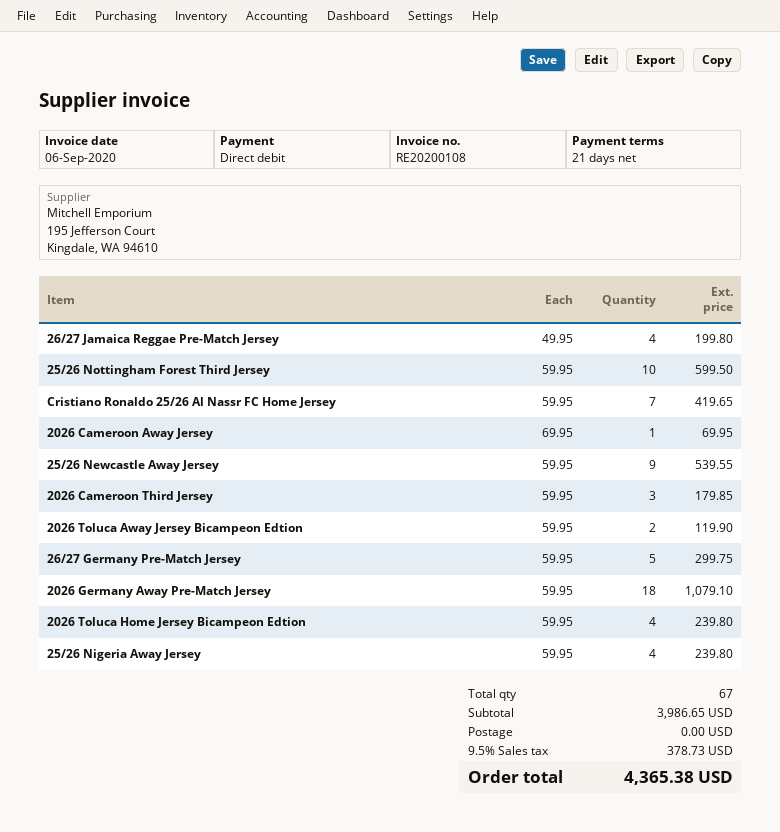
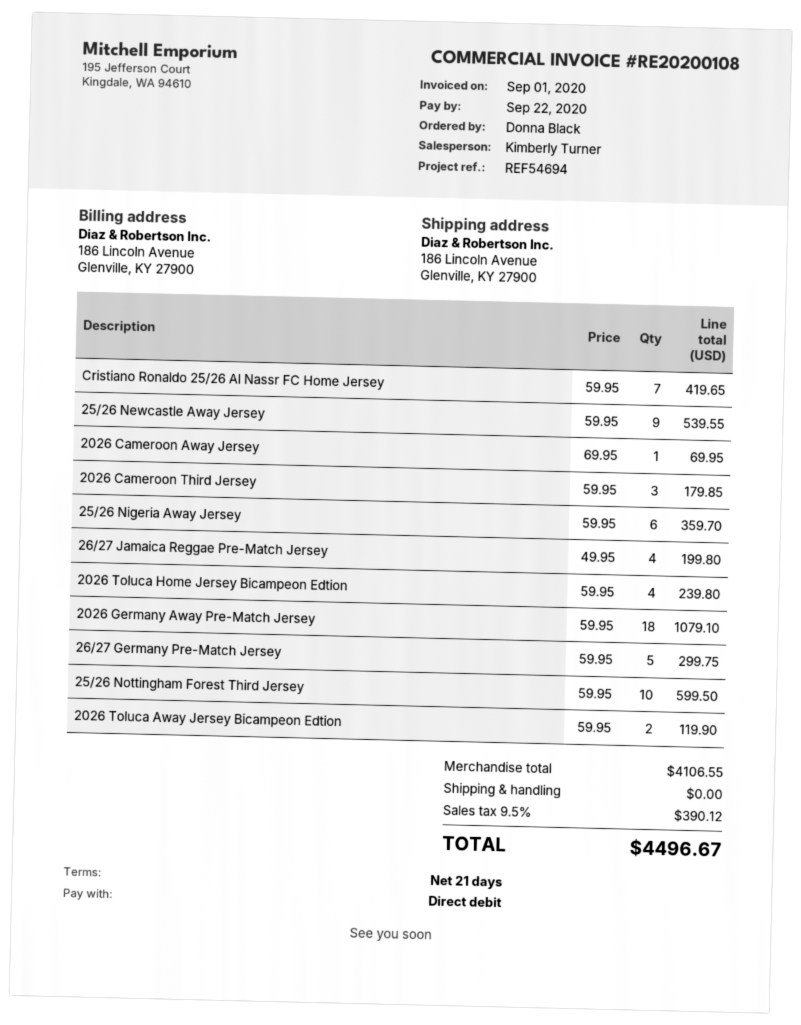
invoice date: 2020-09-06 -> 2020-09-01
25/26 Nigeria Away Jersey: 4 x 59.95 = 239.80 -> 6 x 59.95 = 359.70
subtotal: 3986.65 -> 4106.55
tax: 9.5% = 378.73 -> 9.5% = 390.12
total: 4365.38 -> 4496.67

